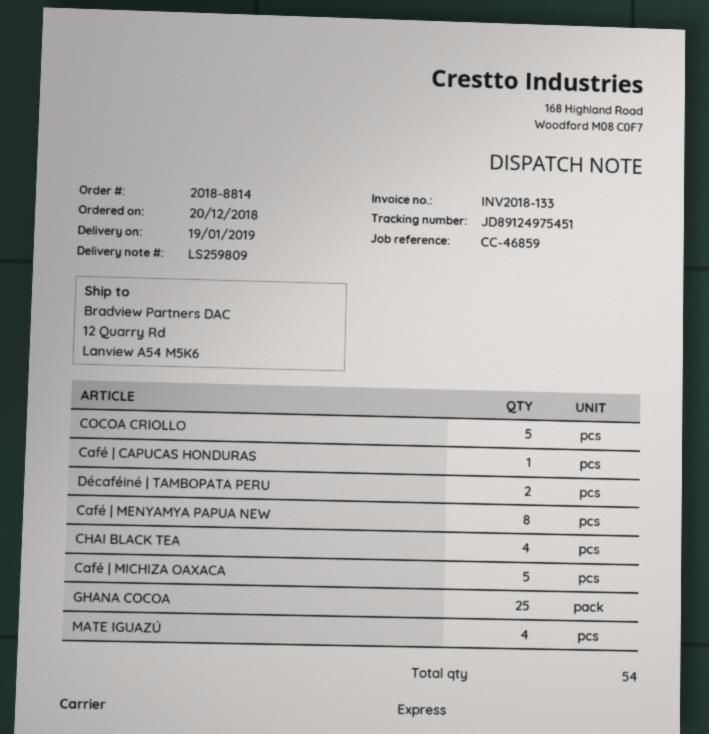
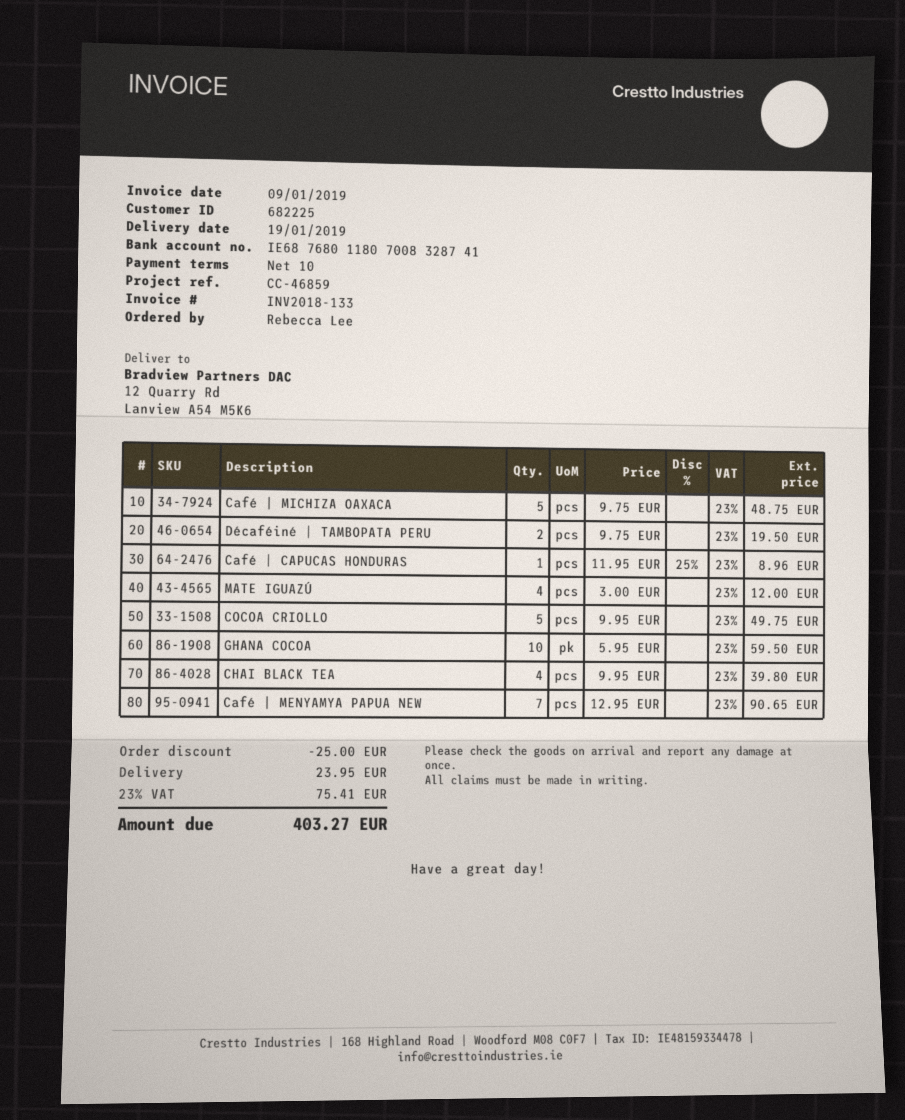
Café | MENYAMYA PAPUA NEW: 8 -> 7
GHANA COCOA: 25 -> 10

